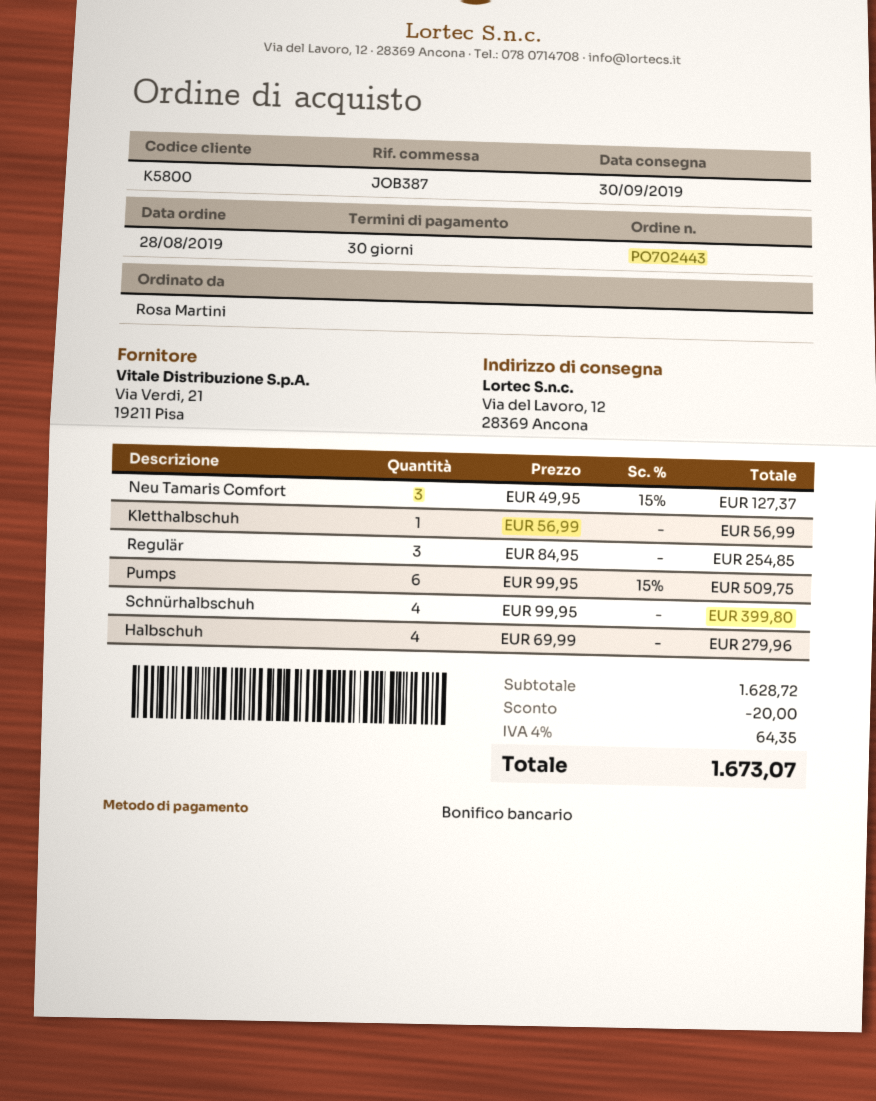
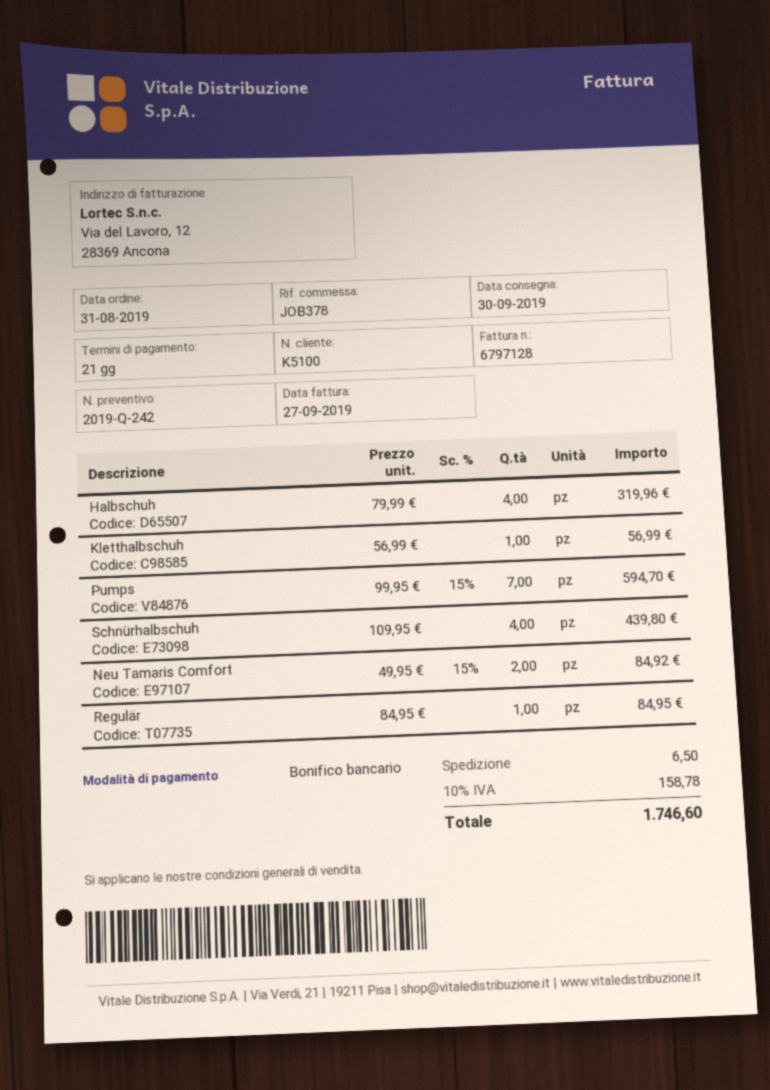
order date: 2019-08-28 -> 2019-08-31
payment terms: 30 days -> 21 days
customer number: K5800 -> K5100
reference: JOB387 -> JOB378
Neu Tamaris Comfort: 3 x 49.95 - 15% = 127.37 -> 2 x 49.95 - 15% = 84.92
Regulär: 3 x 84.95 = 254.85 -> 1 x 84.95 = 84.95
Pumps: 6 x 99.95 - 15% = 509.75 -> 7 x 99.95 - 15% = 594.70
Schnürhalbschuh: 4 x 99.95 = 399.80 -> 4 x 109.95 = 439.80
Halbschuh: 4 x 69.99 = 279.96 -> 4 x 79.99 = 319.96
discount: 20.00 -> none
shipping: none -> 6.50
tax: 4% = 64.35 -> 10% = 158.78
total: 1673.07 -> 1746.60

